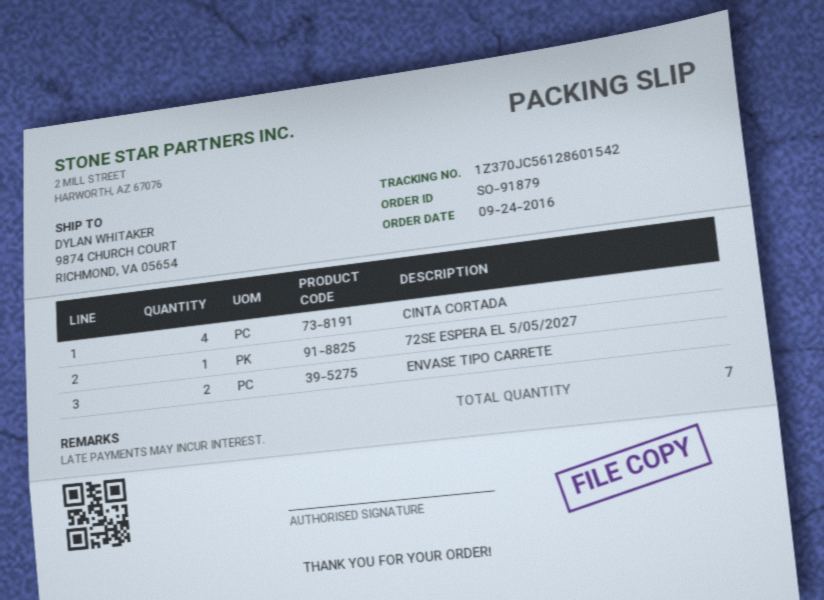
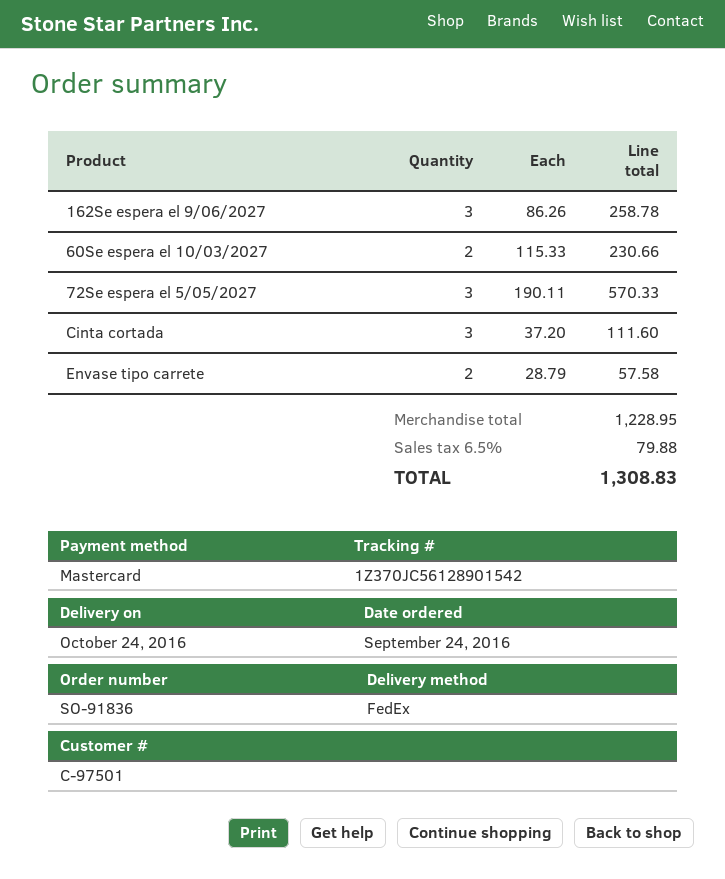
order number: SO-91879 -> SO-91836
tracking number: 1Z370JC56128601542 -> 1Z370JC56128901542
CINTA CORTADA: 4 -> 3
72SE ESPERA EL 5/05/2027: 1 -> 3
162Se espera el 9/06/2027: none -> 3
60Se espera el 10/03/2027: none -> 2

